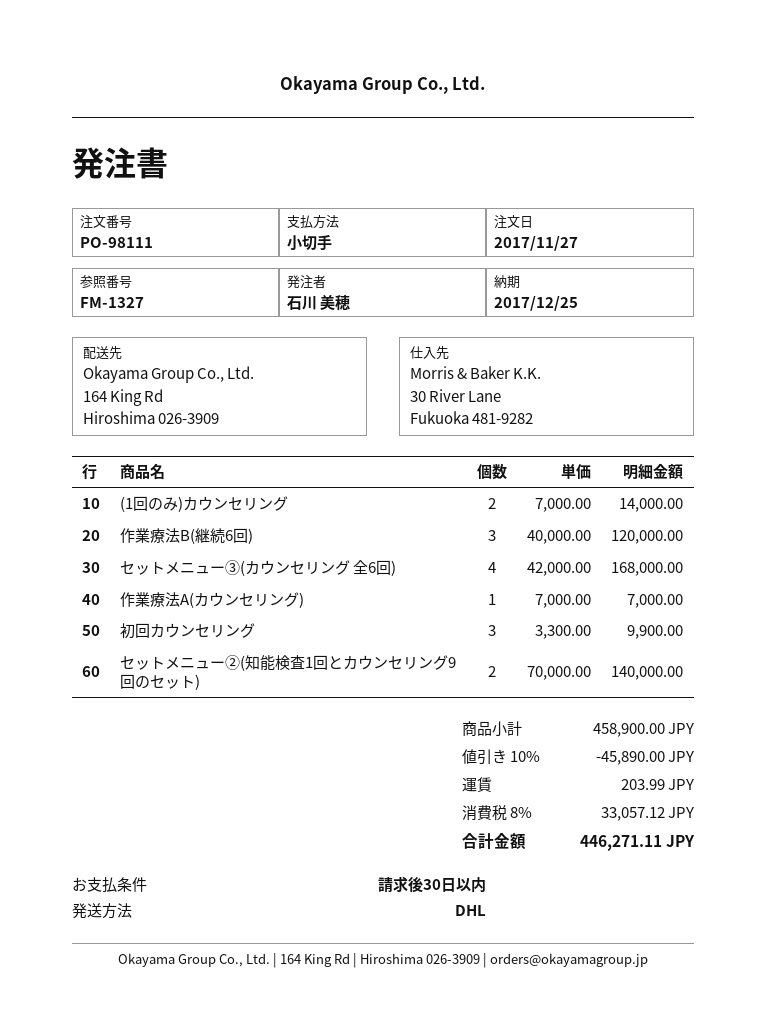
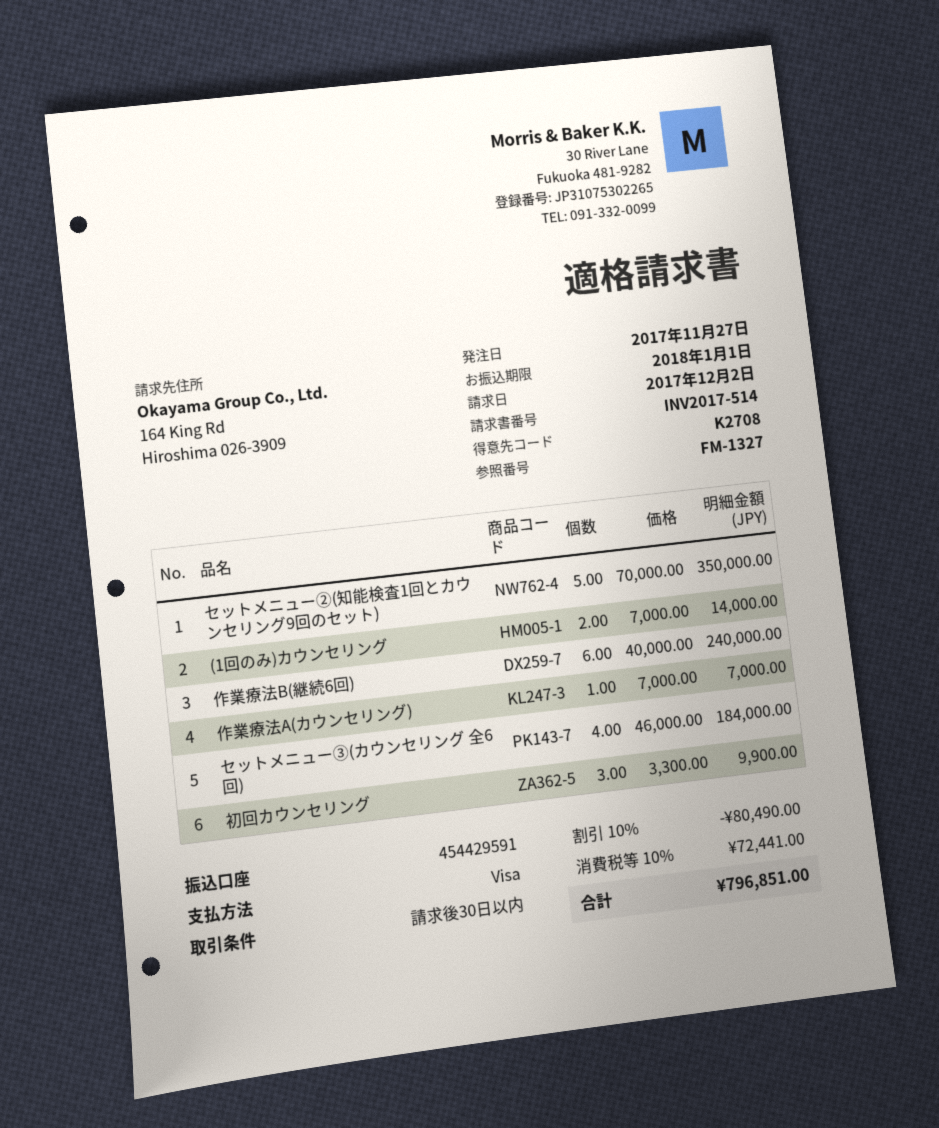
payment method: cheque -> Visa
作業療法B(継続6回): 3 x 40000.00 = 120000.00 -> 6 x 40000.00 = 240000.00
セットメニュー③(カウンセリング 全6回): 4 x 42000.00 = 168000.00 -> 4 x 46000.00 = 184000.00
セットメニュー②(知能検査1回とカウンセリング9回のセット): 2 x 70000.00 = 140000.00 -> 5 x 70000.00 = 350000.00
discount: 10% = 45890.00 -> 10% = 80490.00
shipping: 203.99 -> none
tax: 8% = 33057.12 -> 10% = 72441.00
total: 446271.11 -> 796851.00

